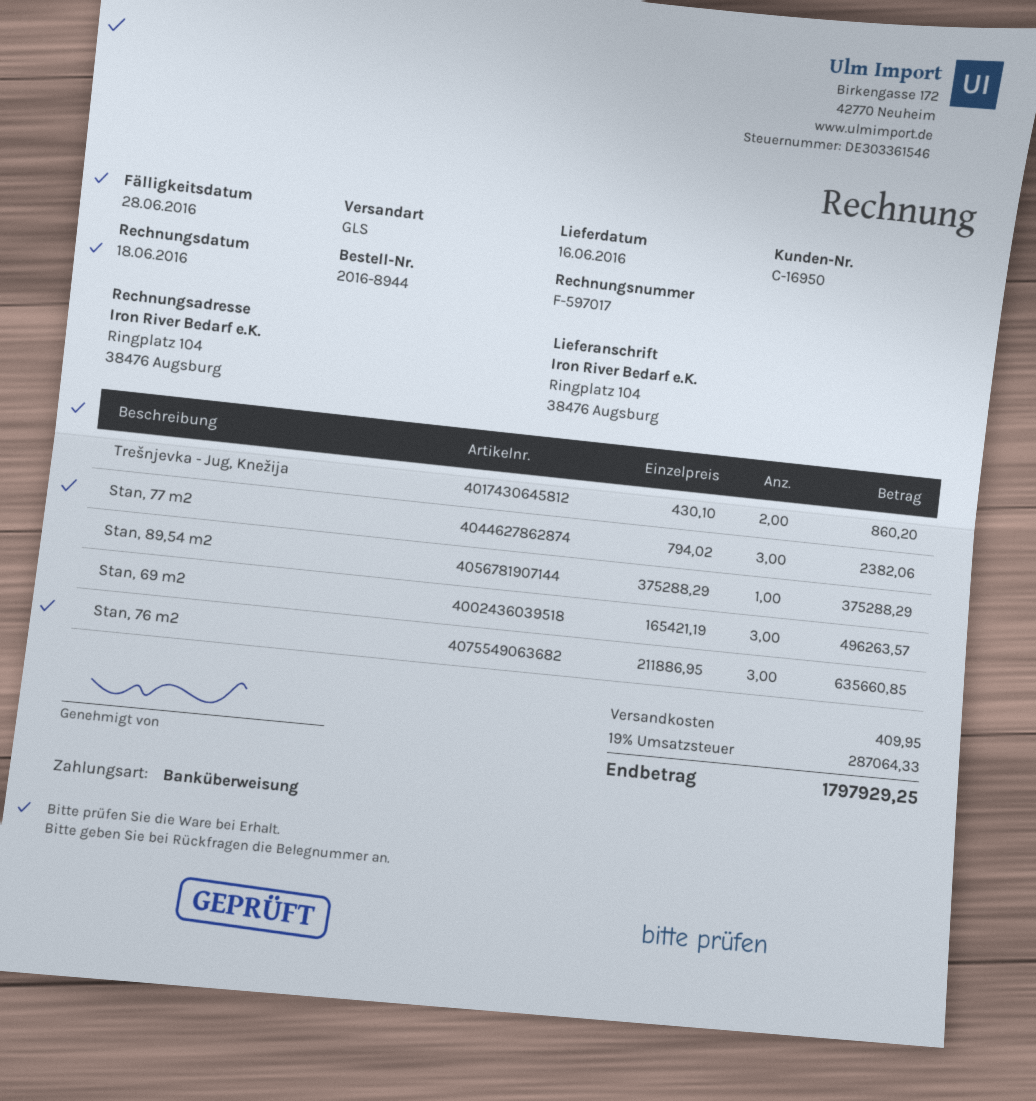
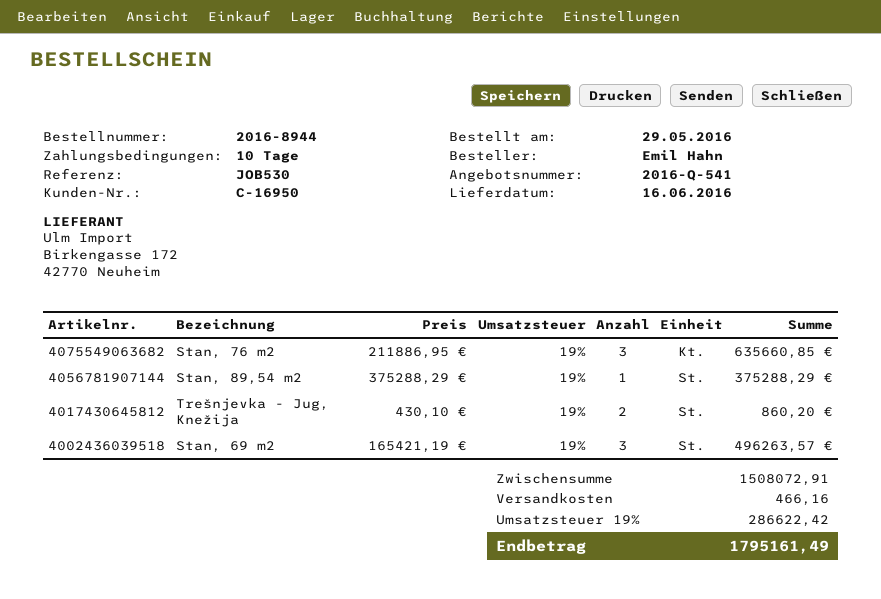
Stan, 77 m2: 3 x 794.02 = 2382.06 -> none
shipping: 409.95 -> 466.16
tax: 19% = 287064.33 -> 19% = 286622.42
total: 1797929.25 -> 1795161.49

